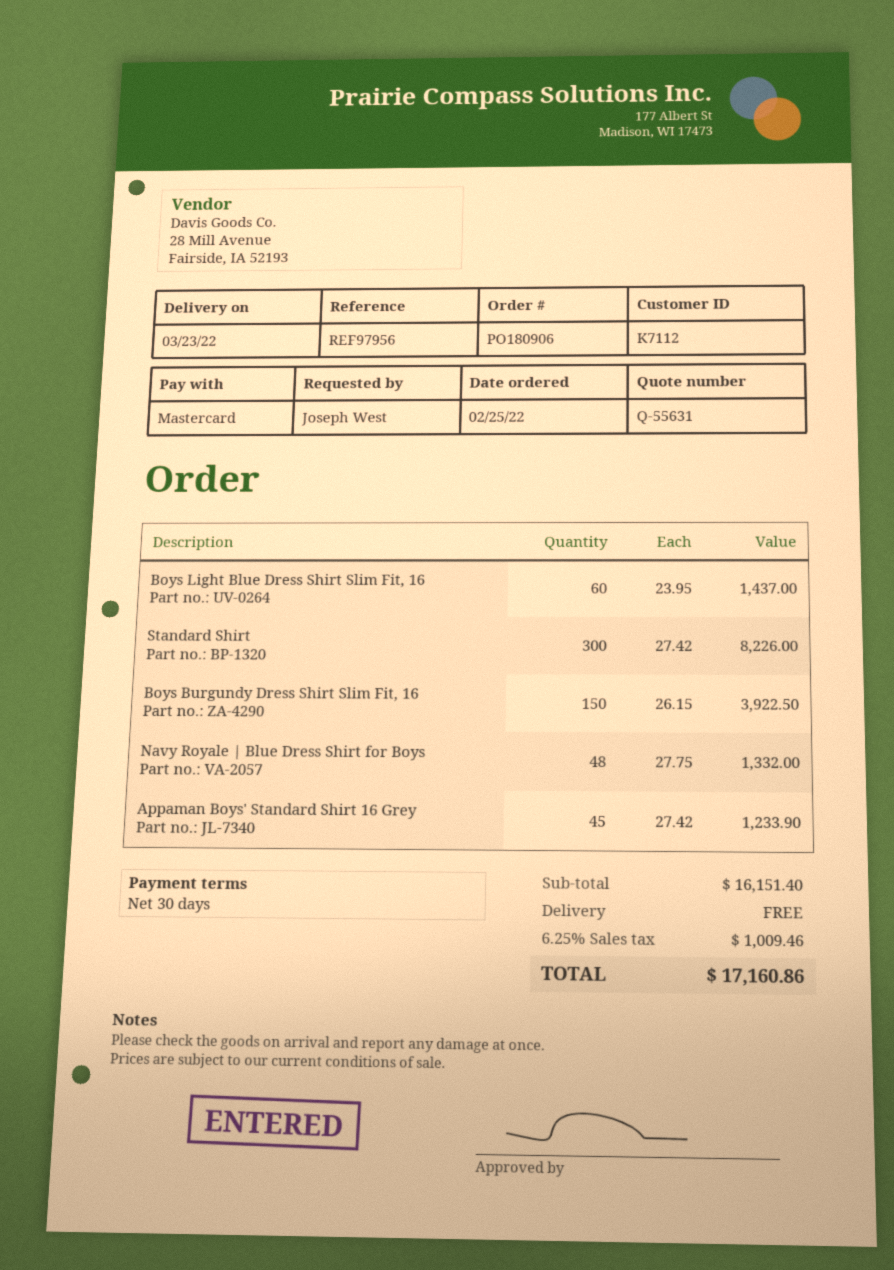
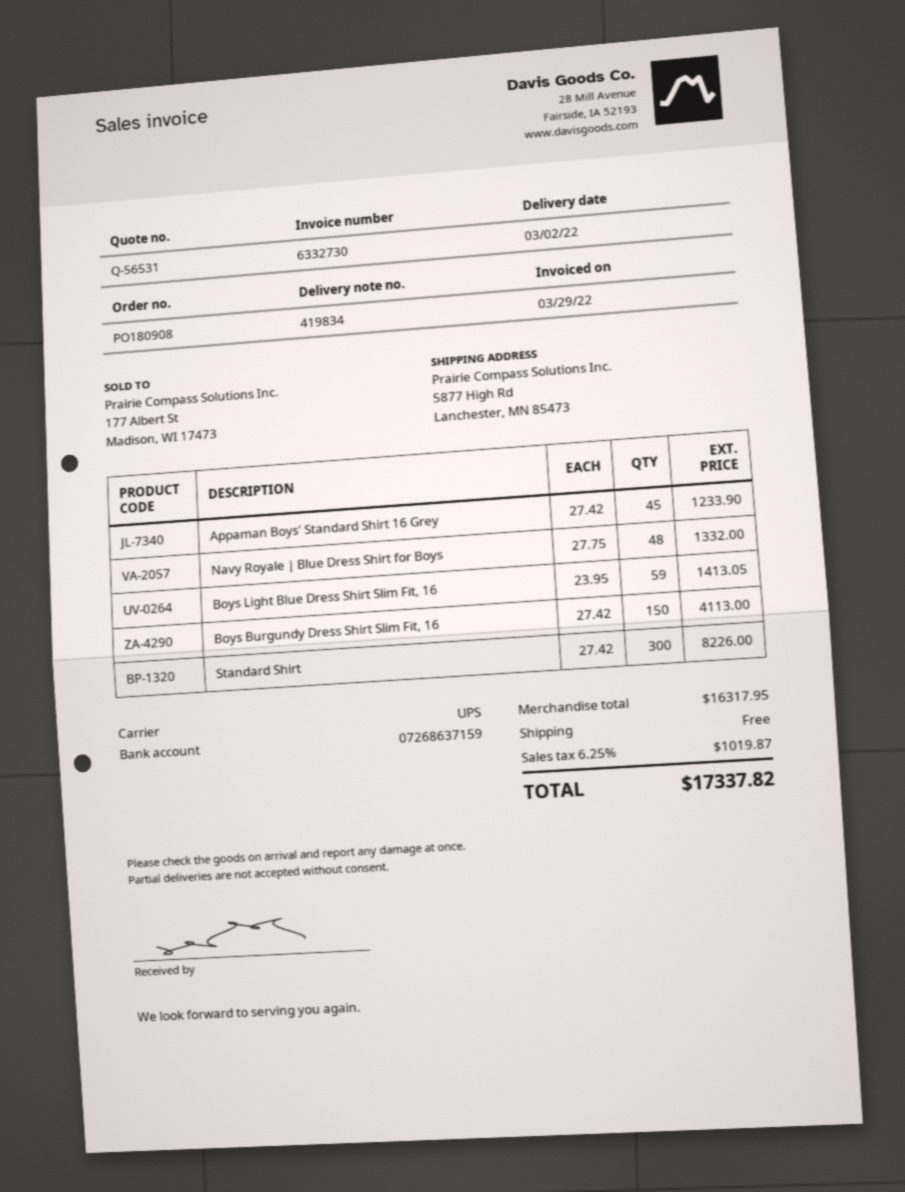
quote number: Q-55631 -> Q-56531
order number: PO180906 -> PO180908
delivery date: 2022-03-23 -> 2022-03-02
Boys Light Blue Dress Shirt Slim Fit, 16: 60 x 23.95 = 1437.00 -> 59 x 23.95 = 1413.05
Boys Burgundy Dress Shirt Slim Fit, 16: 150 x 26.15 = 3922.50 -> 150 x 27.42 = 4113.00
subtotal: 16151.40 -> 16317.95
tax: 6.25% = 1009.46 -> 6.25% = 1019.87
total: 17160.86 -> 17337.82

